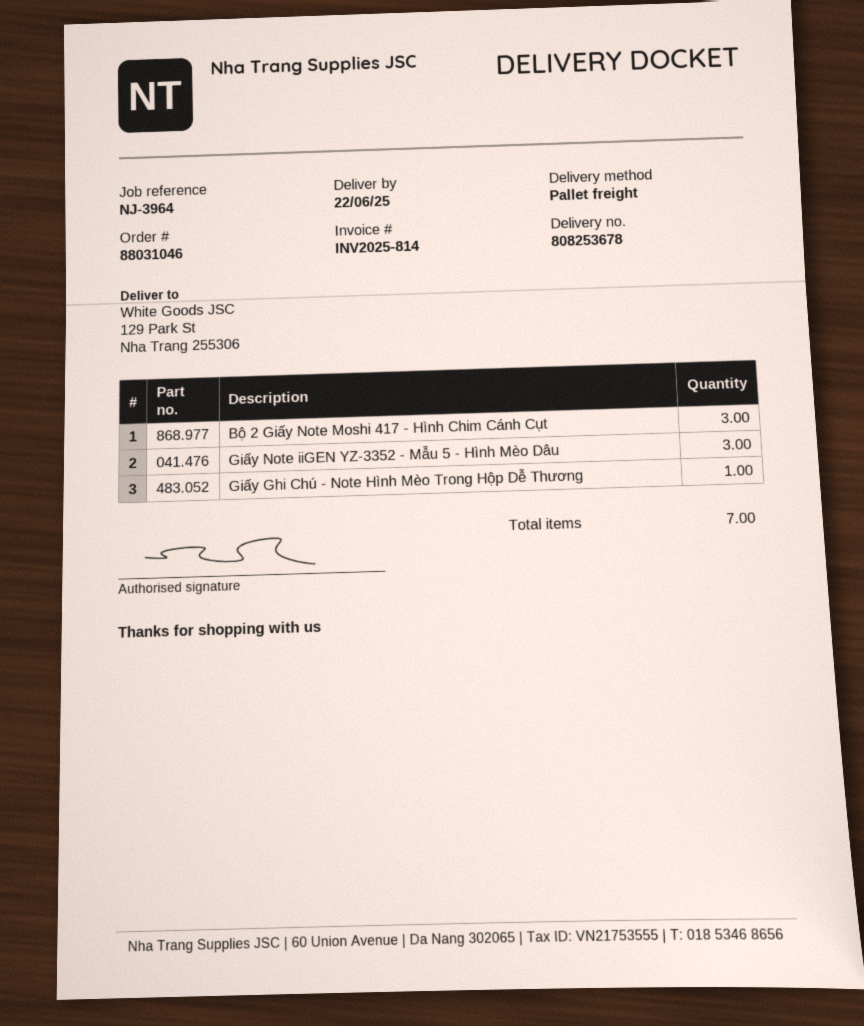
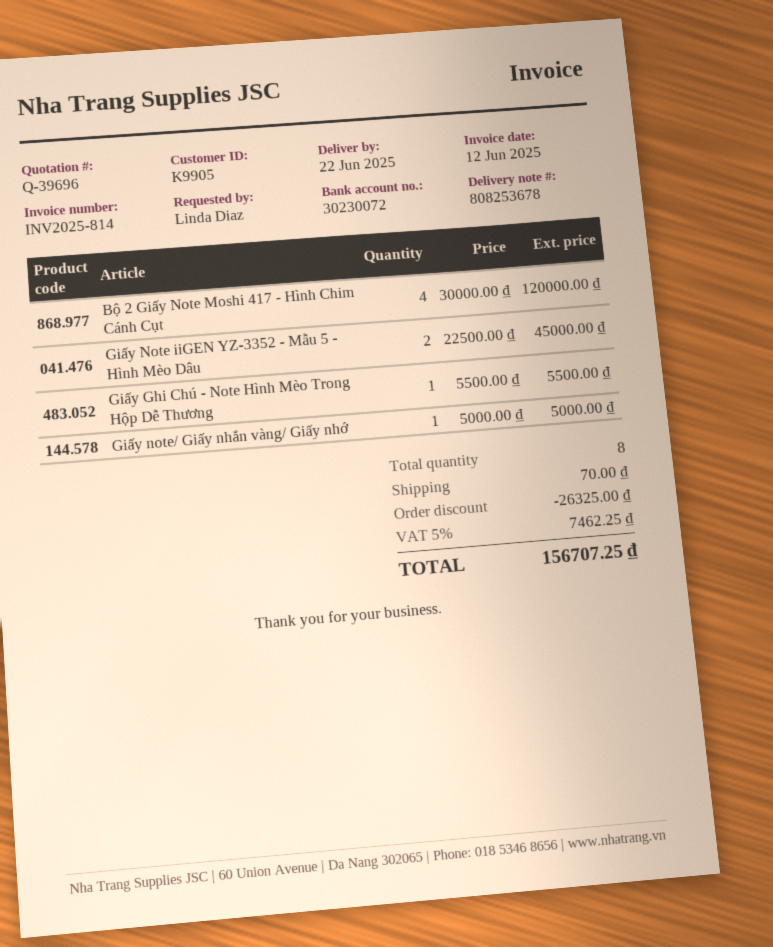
Bộ 2 Giấy Note Moshi 417 - Hình Chim Cánh Cụt: 3 -> 4
Giấy Note iiGEN YZ-3352 - Mẫu 5 - Hình Mèo Dâu: 3 -> 2
Giấy note/ Giấy nhắn vàng/ Giấy nhớ: none -> 1
total quantity: 7 -> 8

